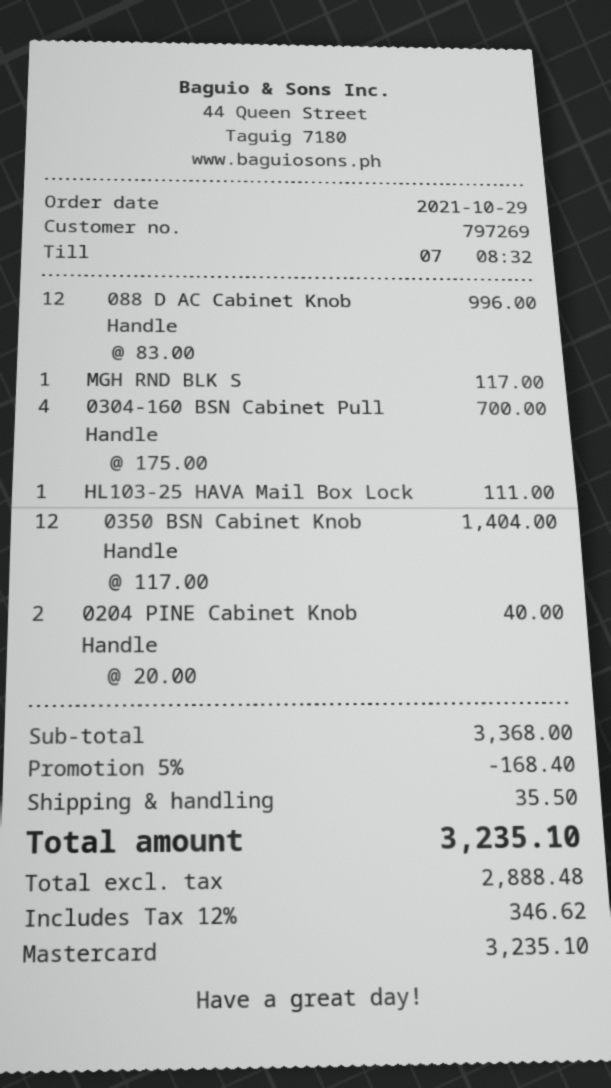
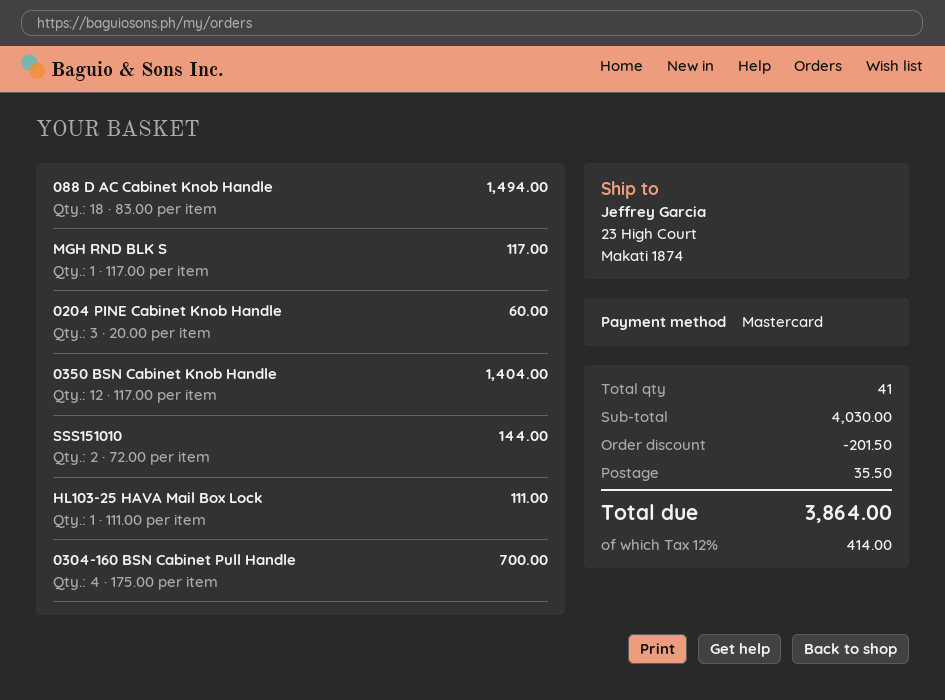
088 D AC Cabinet Knob Handle: 12 x 83.00 = 996.00 -> 18 x 83.00 = 1494.00
0204 PINE Cabinet Knob Handle: 2 x 20.00 = 40.00 -> 3 x 20.00 = 60.00
SSS151010: none -> 2 x 72.00 = 144.00
subtotal: 3368.00 -> 4030.00
discount: 168.40 -> 201.50
tax: 12% = 346.62 -> 12% = 414.00
total: 3235.10 -> 3864.00

